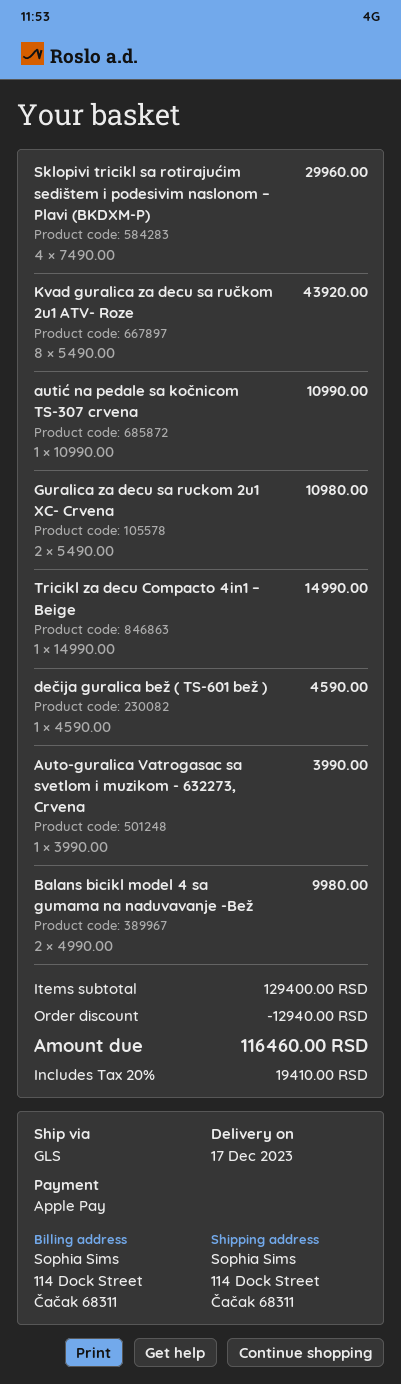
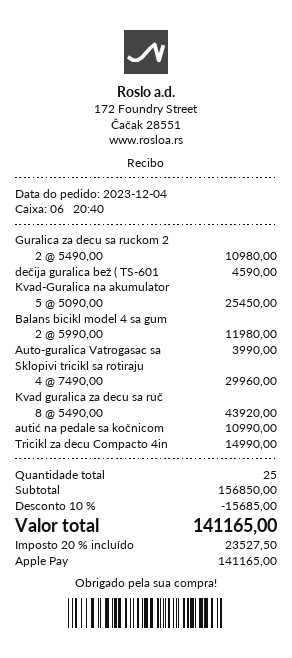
Balans bicikl model 4 sa gumama na naduvavanje -Bež: 2 x 4990.00 = 9980.00 -> 2 x 5990.00 = 11980.00
Kvad-Guralica na akumulator: none -> 5 x 5090.00 = 25450.00
subtotal: 129400.00 -> 156850.00
discount: 12940.00 -> 15685.00
tax: 20% = 19410.00 -> 20% = 23527.50
total: 116460.00 -> 141165.00

